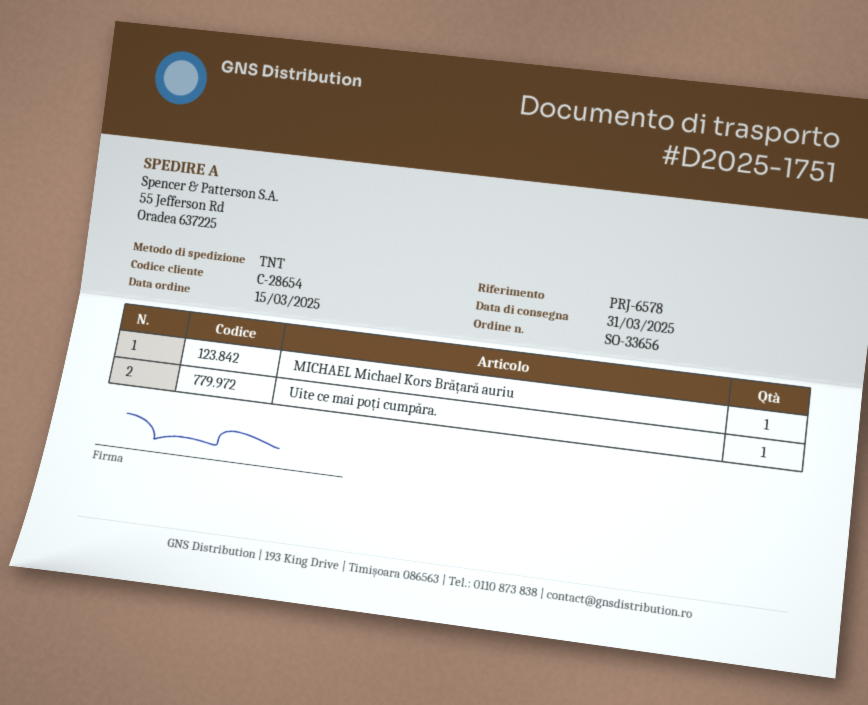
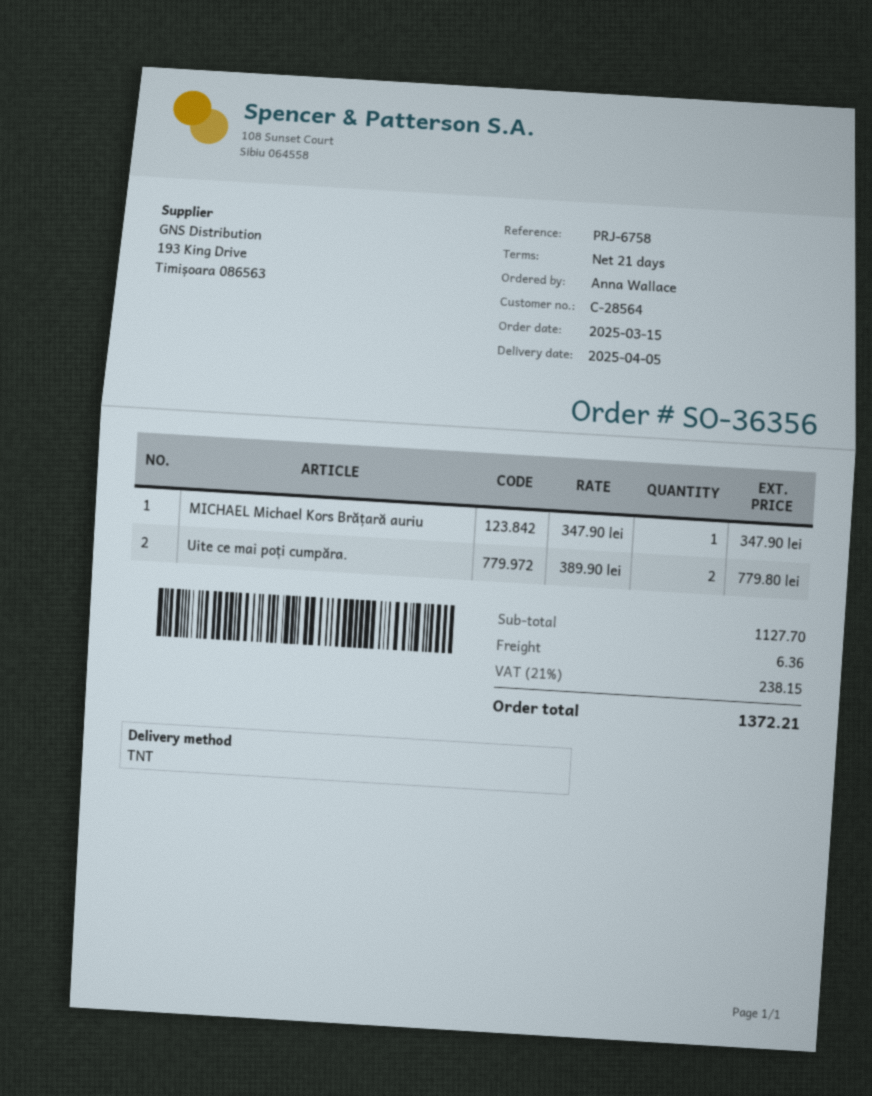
order number: SO-33656 -> SO-36356
delivery date: 2025-03-31 -> 2025-04-05
customer number: C-28654 -> C-28564
reference: PRJ-6578 -> PRJ-6758
Uite ce mai poți cumpăra.: 1 -> 2

